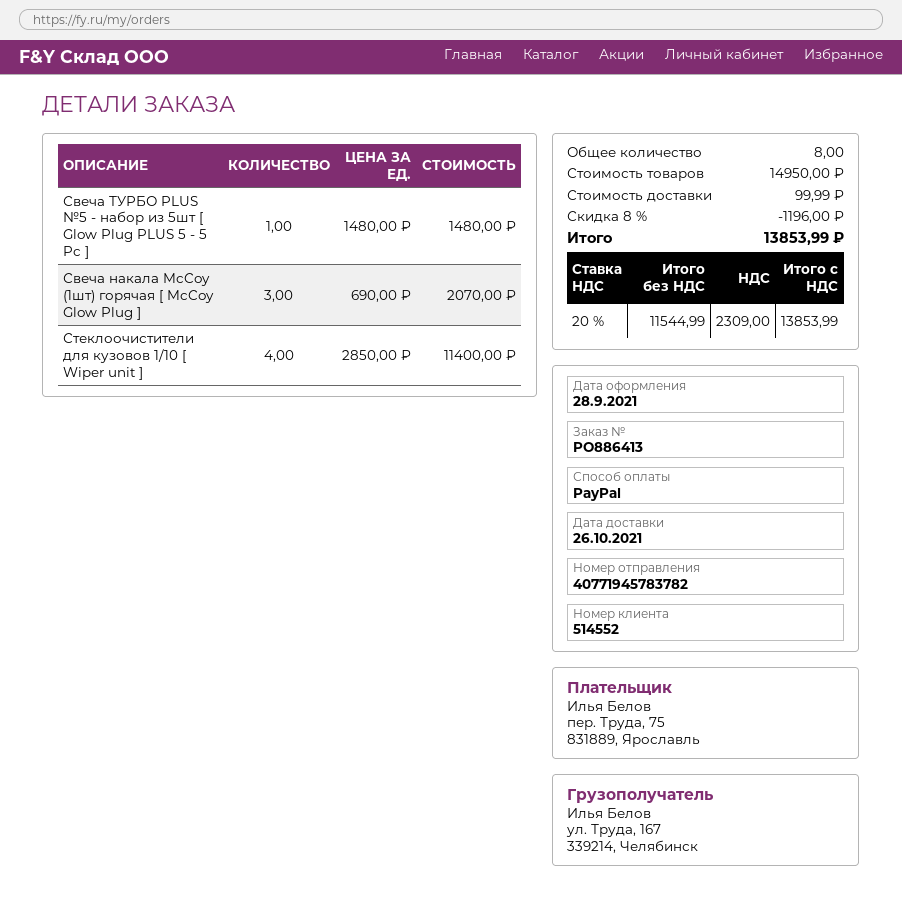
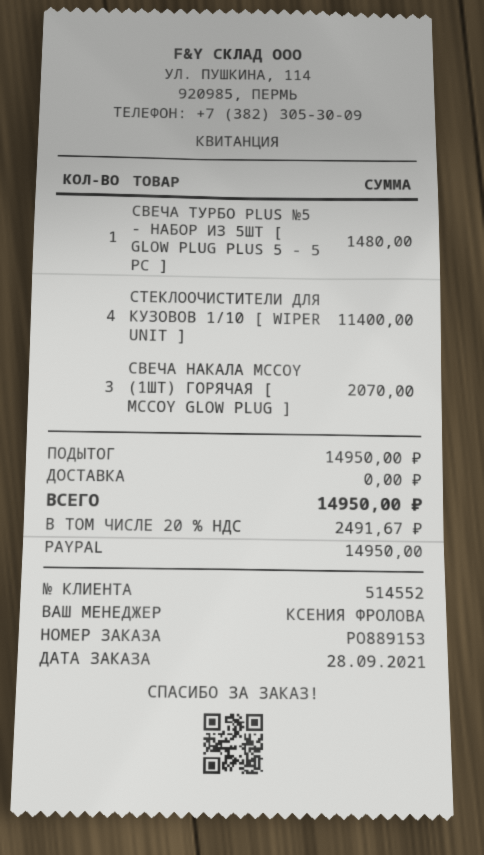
order number: PO886413 -> PO889153
discount: 8% = 1196.00 -> none
shipping: 99.99 -> 0.00
tax: 20% = 2309.00 -> 20% = 2491.67
total: 13853.99 -> 14950.00

